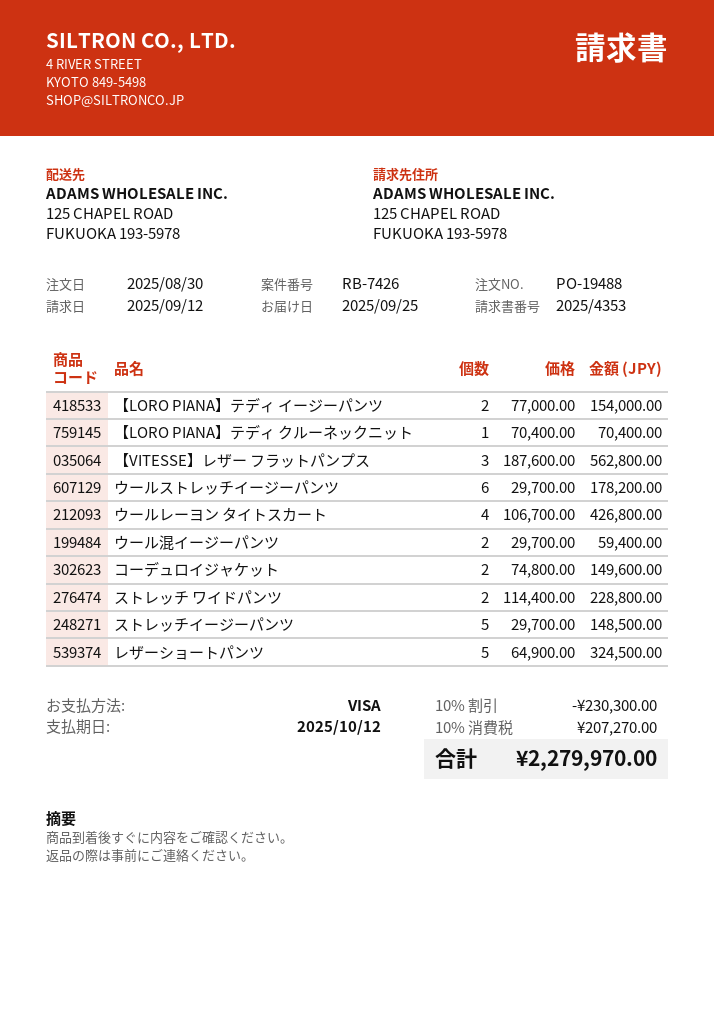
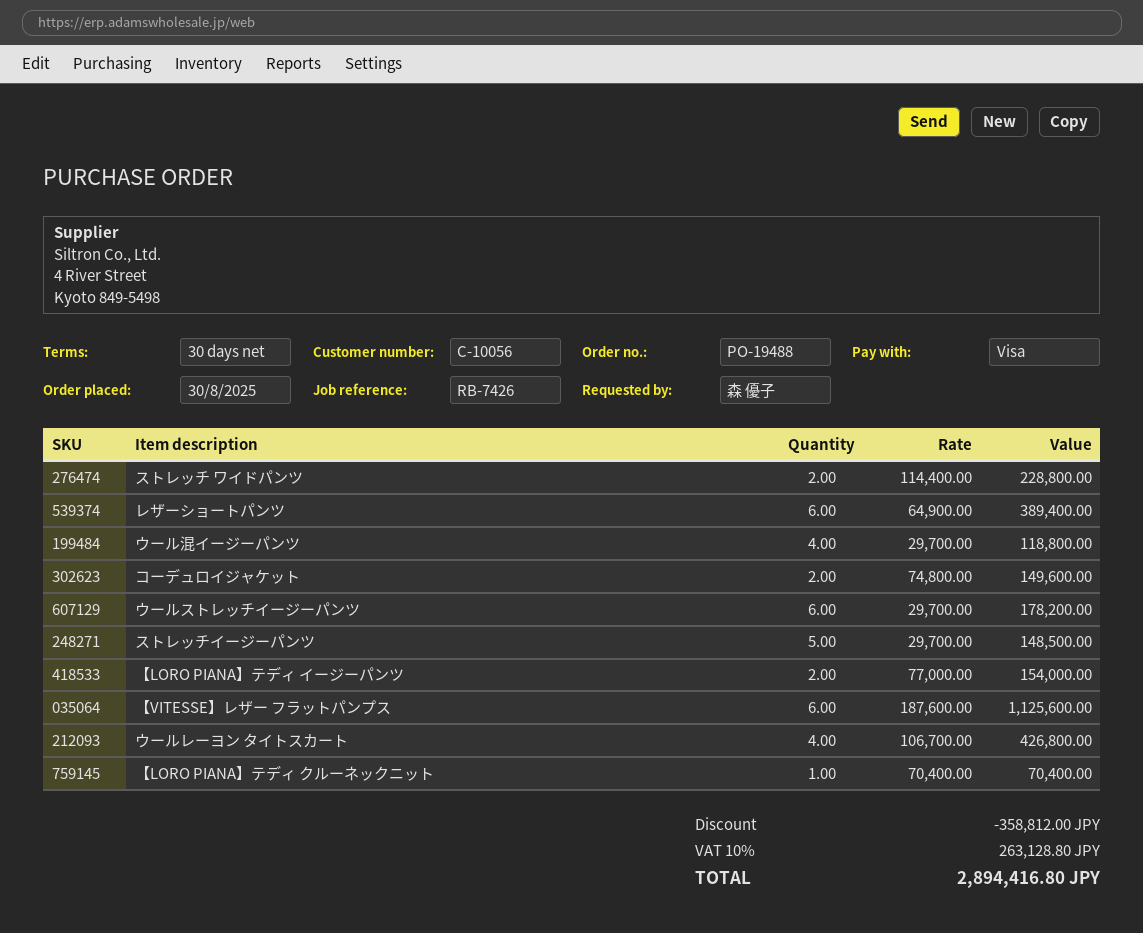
【VITESSE】レザー フラットパンプス: 3 x 187600.00 = 562800.00 -> 6 x 187600.00 = 1125600.00
ウール混イージーパンツ: 2 x 29700.00 = 59400.00 -> 4 x 29700.00 = 118800.00
レザーショートパンツ: 5 x 64900.00 = 324500.00 -> 6 x 64900.00 = 389400.00
discount: 230300.00 -> 358812.00
tax: 10% = 207270.00 -> 10% = 263128.80
total: 2279970.00 -> 2894416.80

